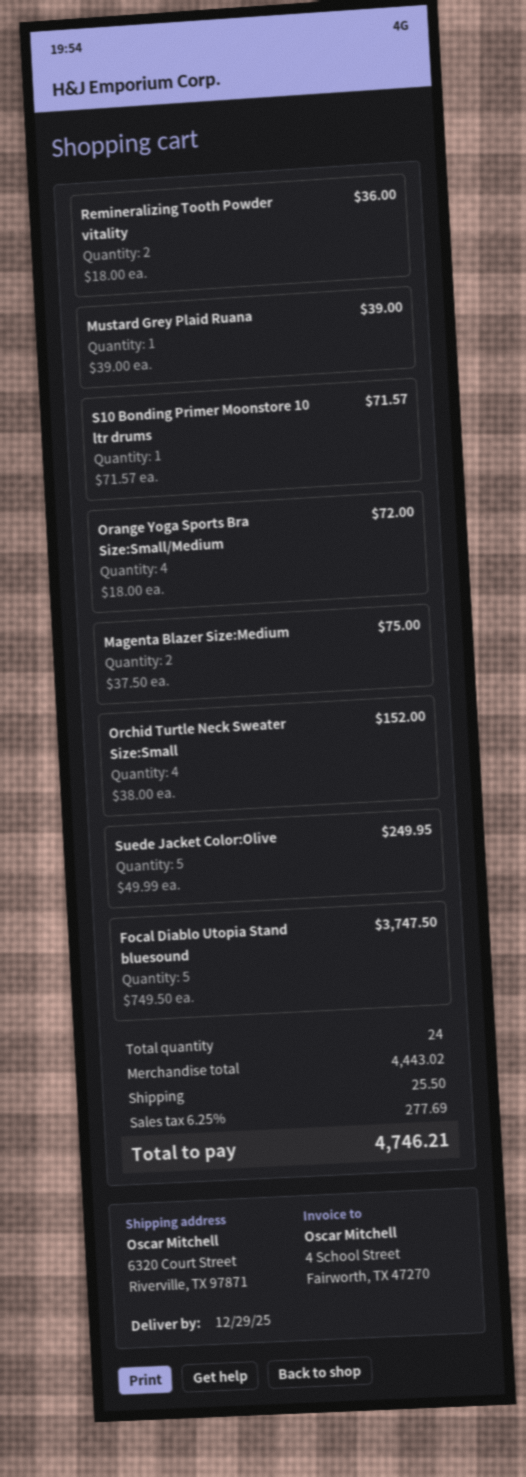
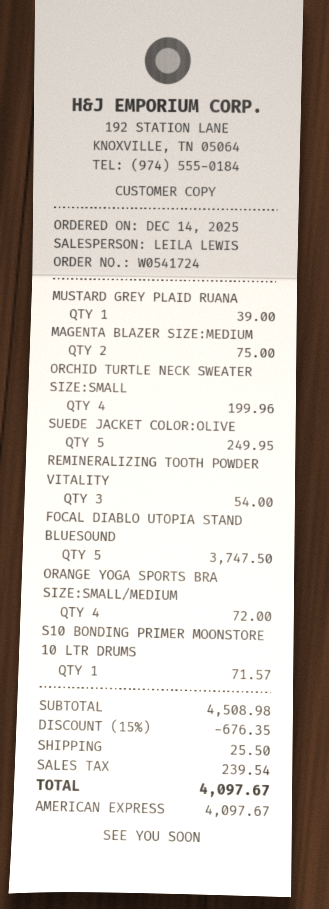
Remineralizing Tooth Powder vitality: 2 for 36.00 -> 3 for 54.00
Orchid Turtle Neck Sweater Size:Small: 4 for 152.00 -> 4 for 199.96
subtotal: 4443.02 -> 4508.98
discount: none -> 15% = 676.35
tax: 277.69 -> 239.54
total: 4746.21 -> 4097.67

